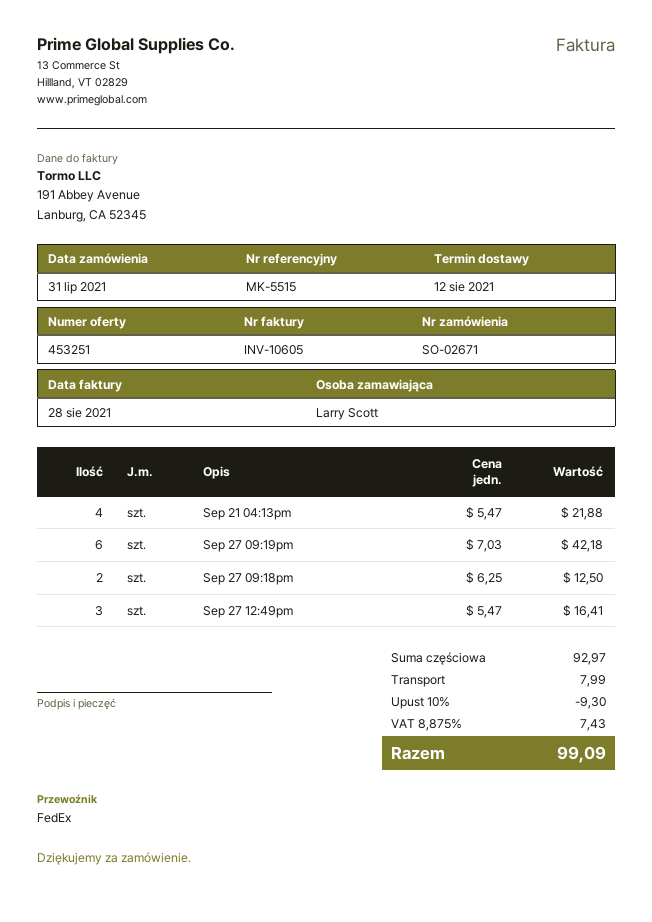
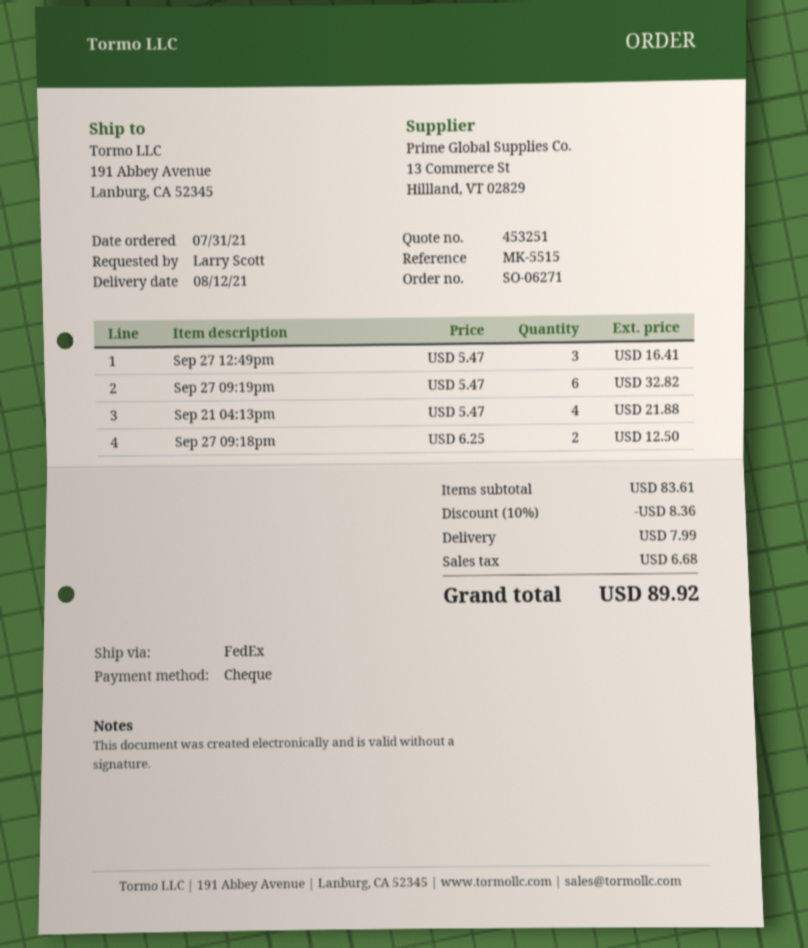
order number: SO-02671 -> SO-06271
Sep 27 09:19pm: 6 x 7.03 = 42.18 -> 6 x 5.47 = 32.82
subtotal: 92.97 -> 83.61
discount: 10% = 9.30 -> 10% = 8.36
tax: 7.43 -> 6.68
total: 99.09 -> 89.92

